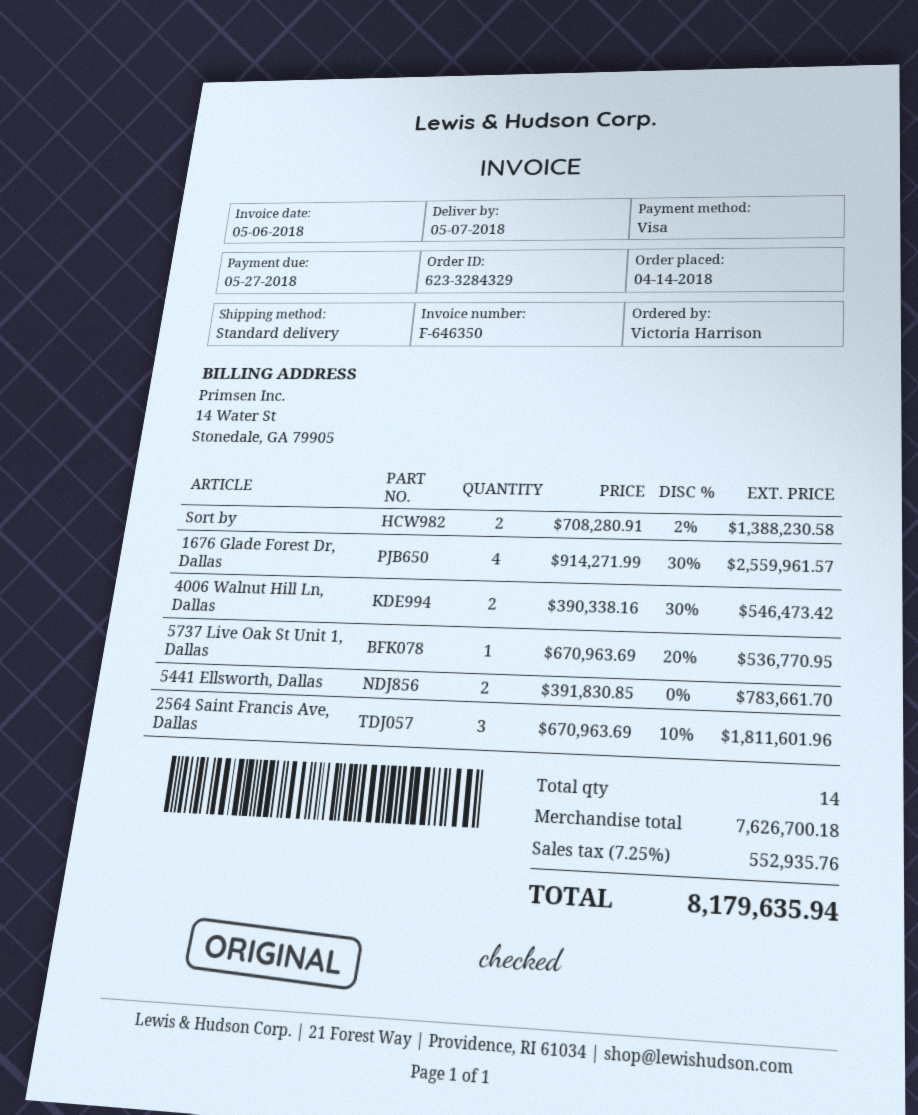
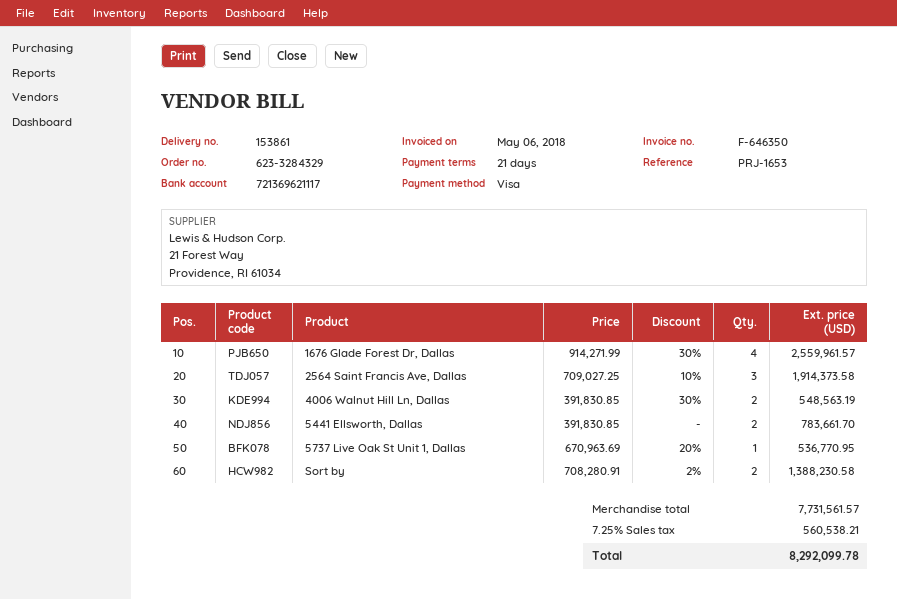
4006 Walnut Hill Ln, Dallas: 2 x 390338.16 - 30% = 546473.42 -> 2 x 391830.85 - 30% = 548563.19
2564 Saint Francis Ave, Dallas: 3 x 670963.69 - 10% = 1811601.96 -> 3 x 709027.25 - 10% = 1914373.58
subtotal: 7626700.18 -> 7731561.57
tax: 7.25% = 552935.76 -> 7.25% = 560538.21
total: 8179635.94 -> 8292099.78

